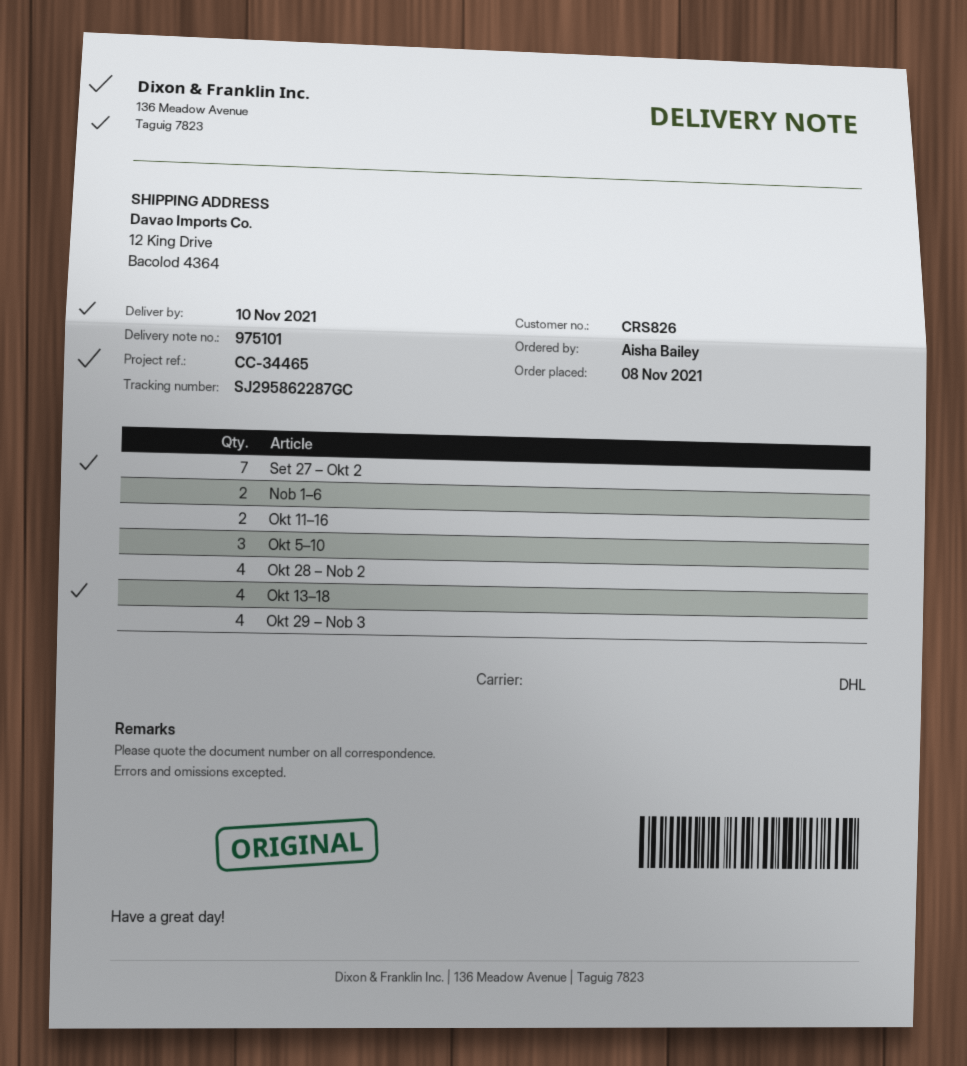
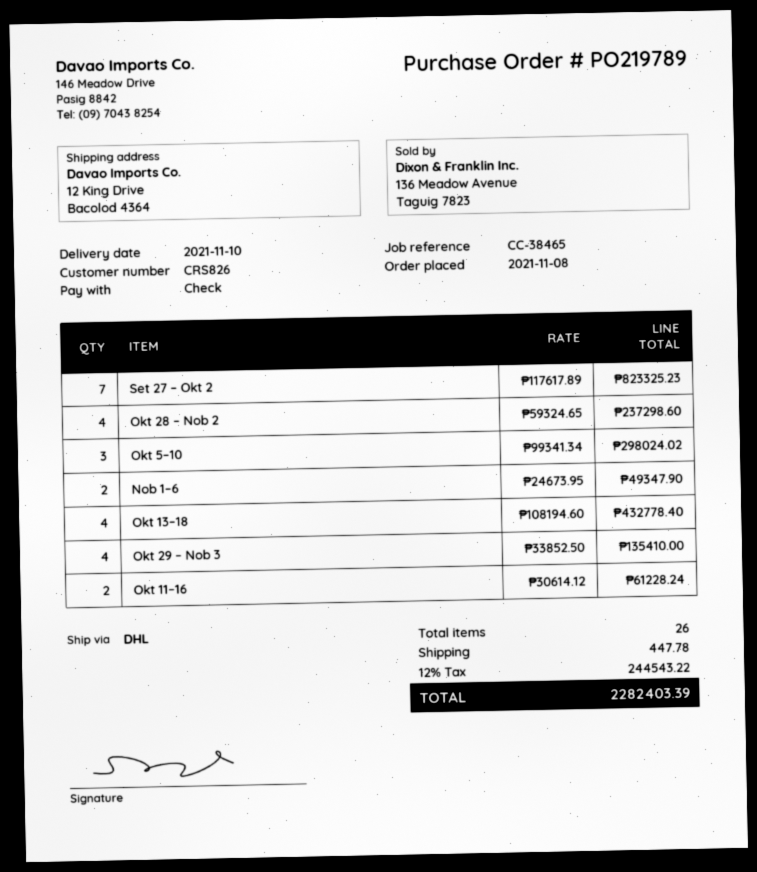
reference: CC-34465 -> CC-38465

